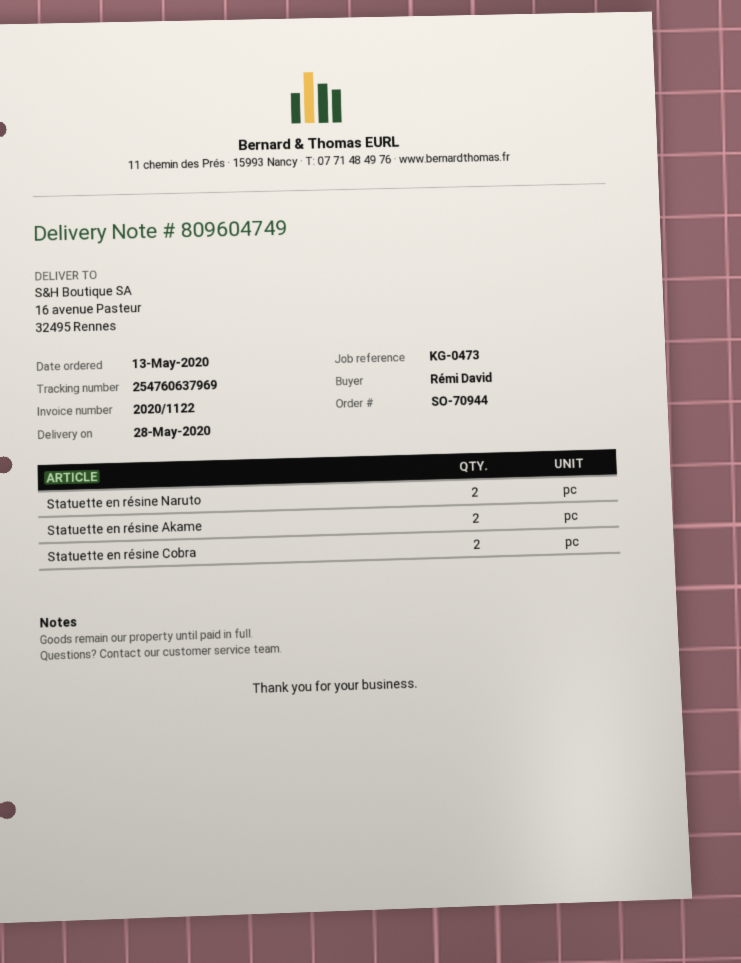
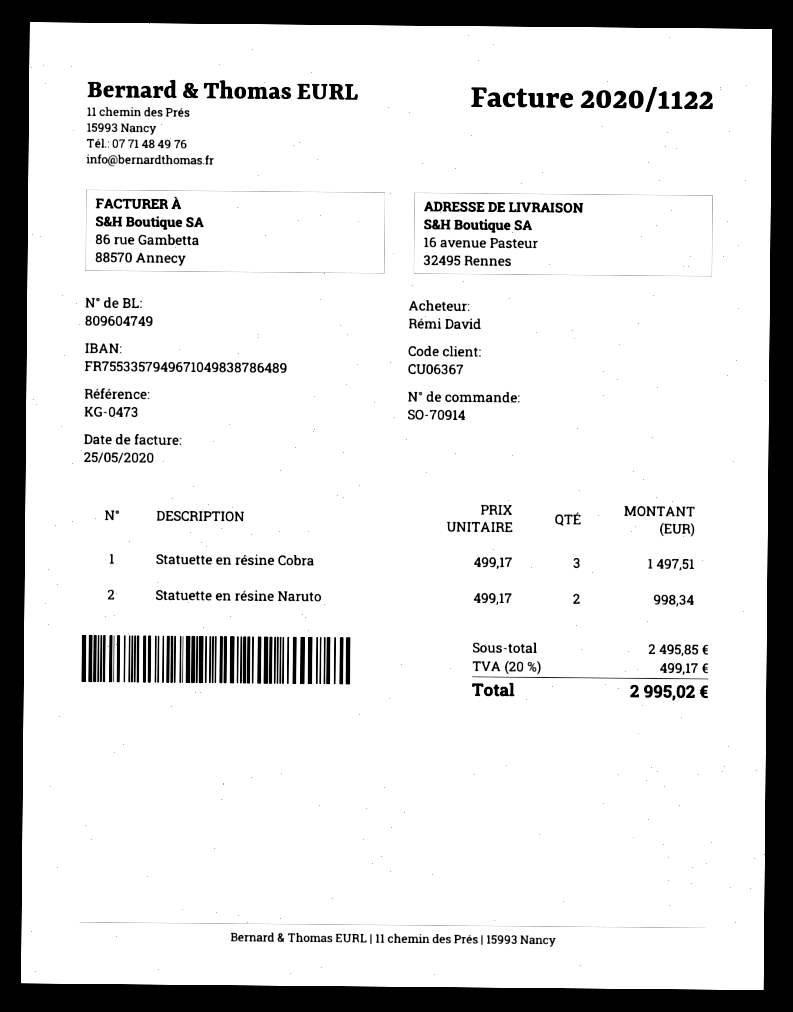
order number: SO-70944 -> SO-70914
Statuette en résine Akame: 2 -> none
Statuette en résine Cobra: 2 -> 3

